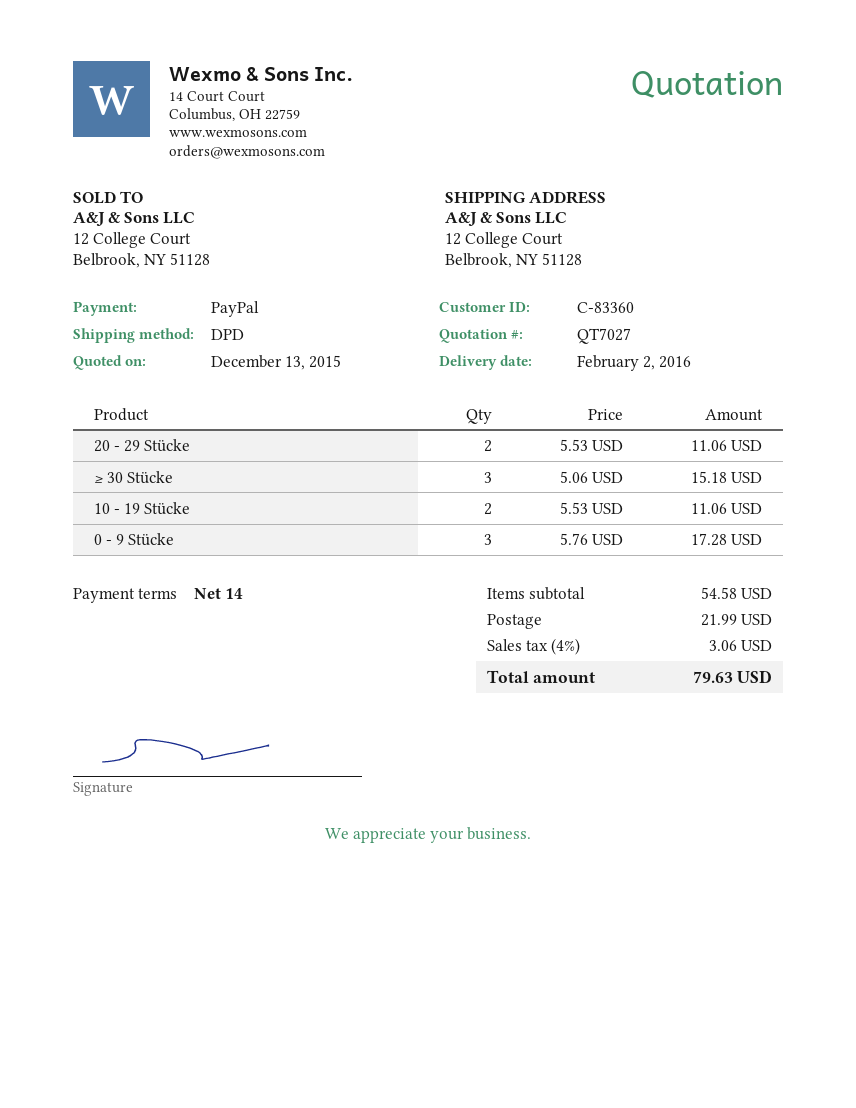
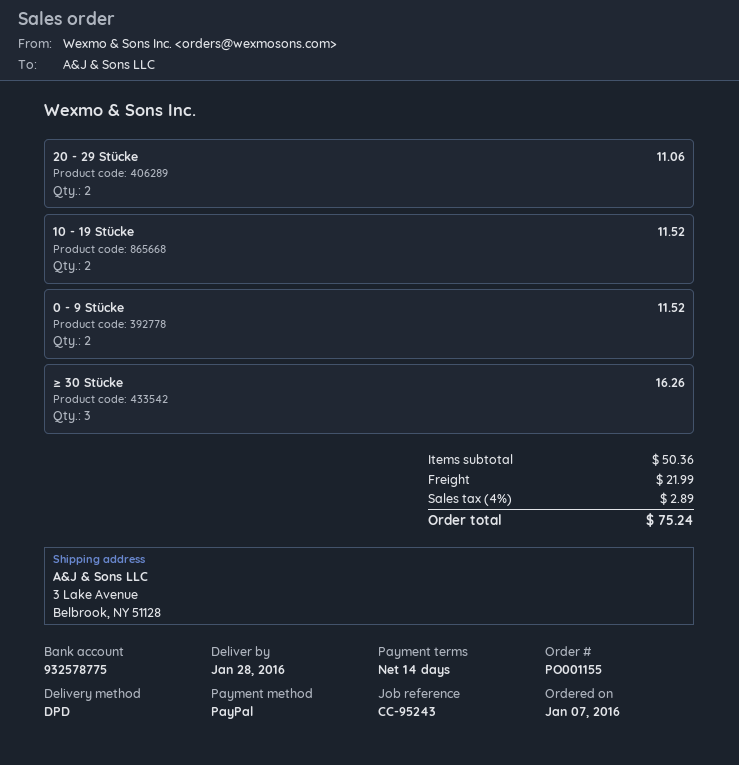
delivery date: 2016-02-02 -> 2016-01-28
ship to: 12 College Court, Belbrook, NY 51128 -> 3 Lake Avenue, Belbrook, NY 51128
≥ 30 Stücke: 3 for 15.18 -> 3 for 16.26
10 - 19 Stücke: 2 for 11.06 -> 2 for 11.52
0 - 9 Stücke: 3 for 17.28 -> 2 for 11.52
subtotal: 54.58 -> 50.36
tax: 4% = 3.06 -> 4% = 2.89
total: 79.63 -> 75.24

